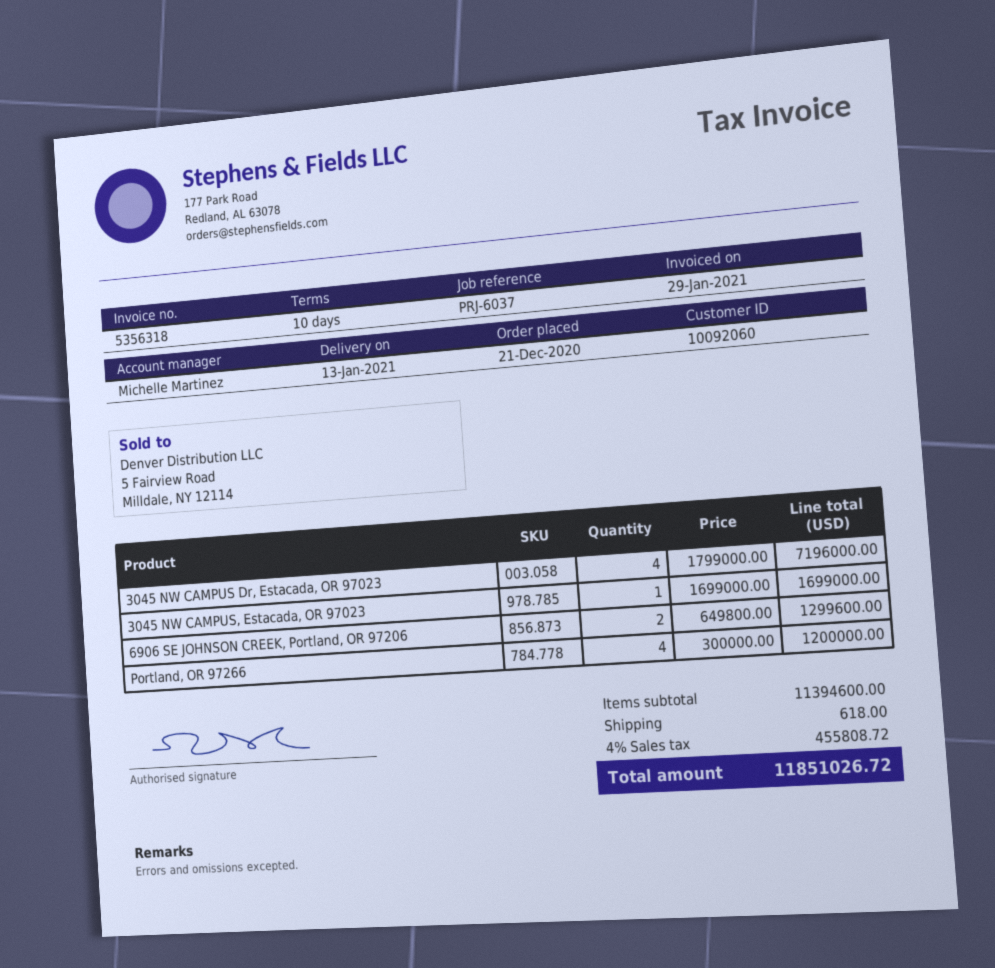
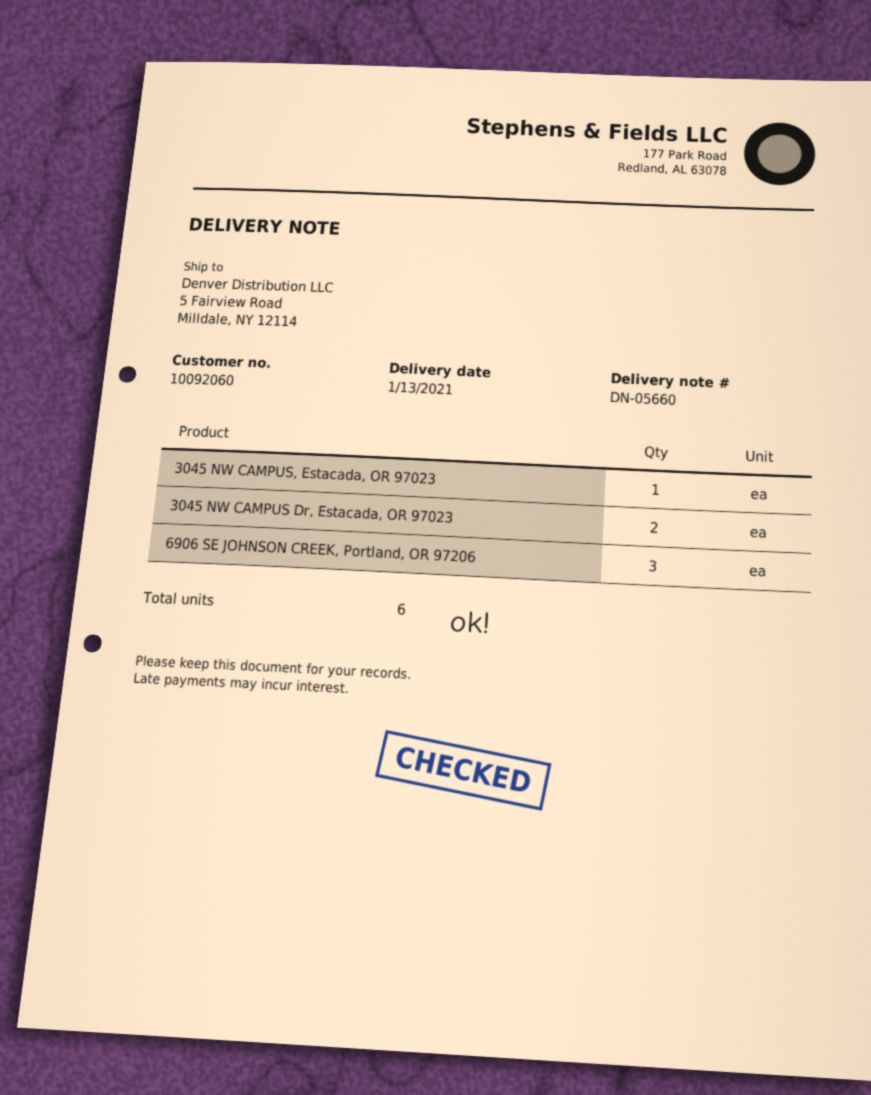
3045 NW CAMPUS Dr, Estacada, OR 97023: 4 -> 2
6906 SE JOHNSON CREEK, Portland, OR 97206: 2 -> 3
Portland, OR 97266: 4 -> none

